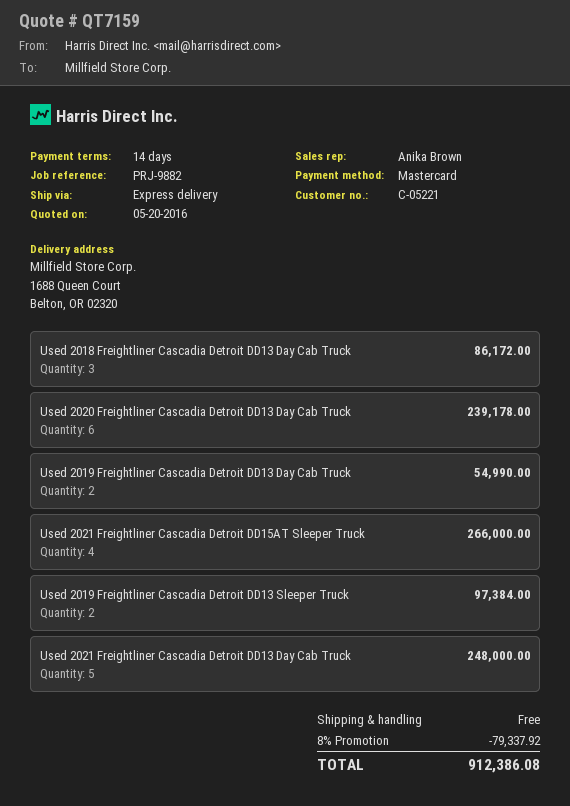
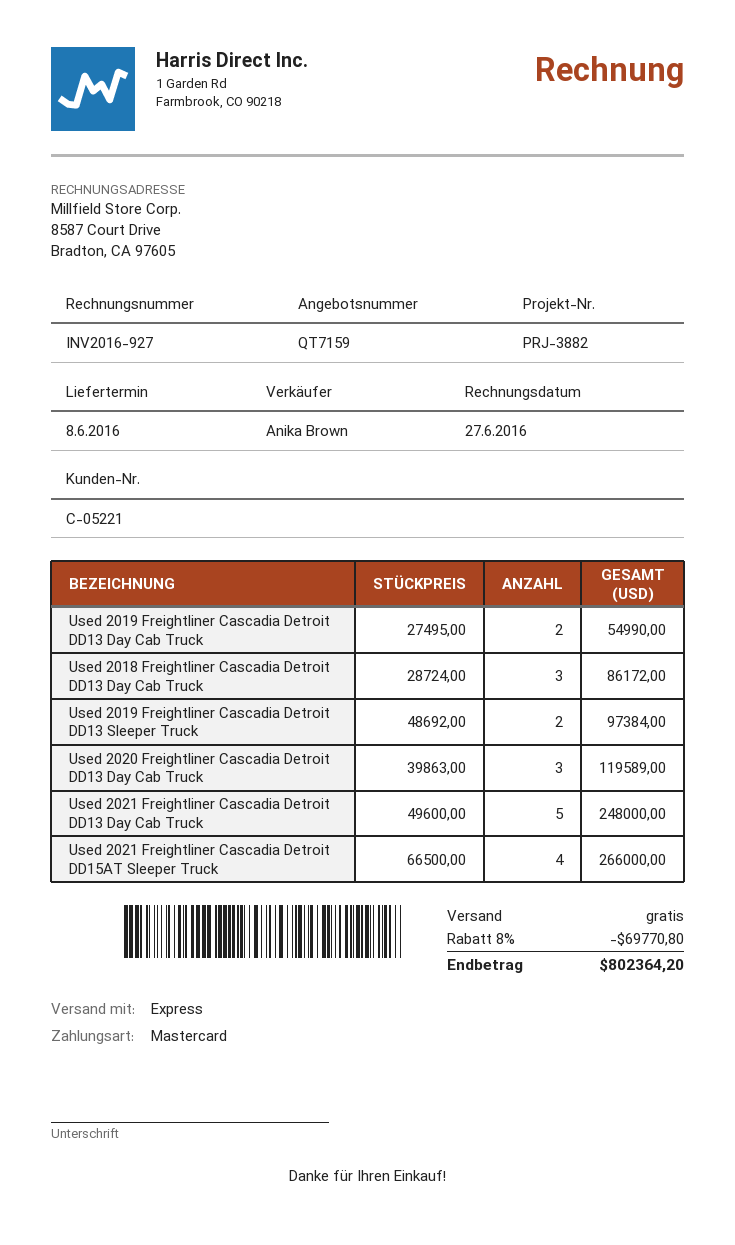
reference: PRJ-9882 -> PRJ-3882
Used 2020 Freightliner Cascadia Detroit DD13 Day Cab Truck: 6 for 239178.00 -> 3 for 119589.00
discount: 8% = 79337.92 -> 8% = 69770.80
total: 912386.08 -> 802364.20

